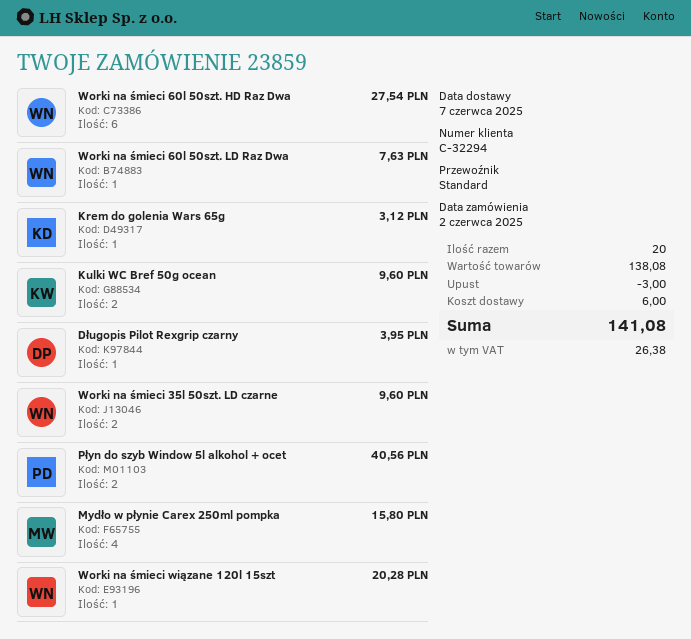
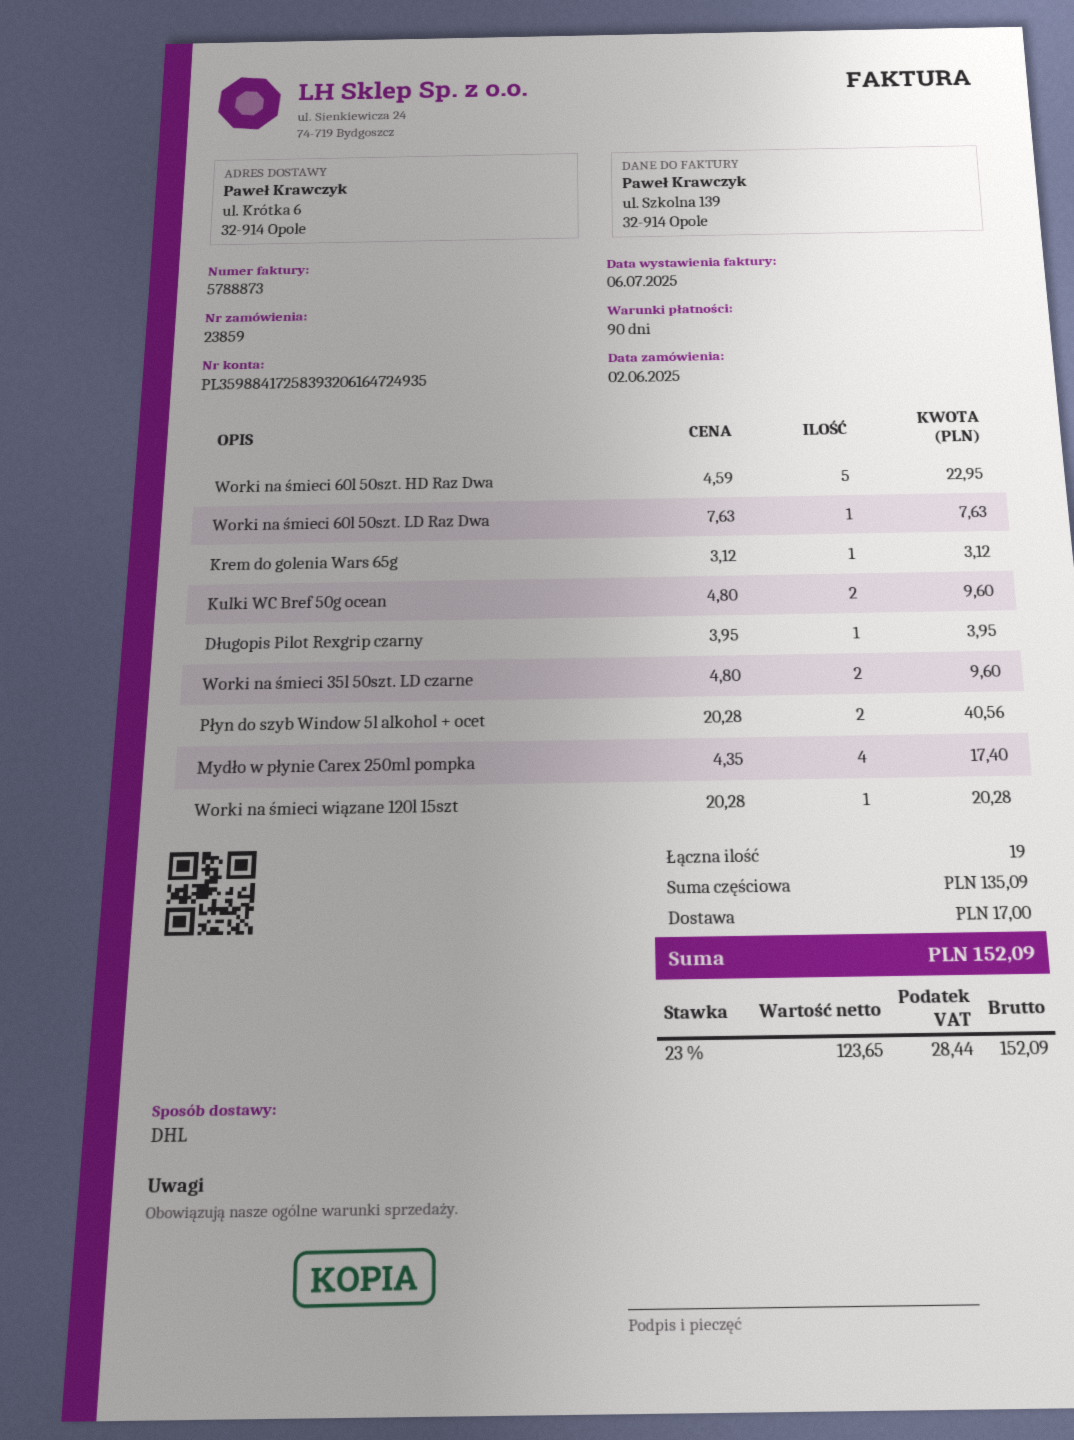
shipping method: standard -> DHL
Worki na śmieci 60l 50szt. HD Raz Dwa: 6 for 27.54 -> 5 for 22.95
Mydło w płynie Carex 250ml pompka: 4 for 15.80 -> 4 for 17.40
total quantity: 20 -> 19
subtotal: 138.08 -> 135.09
discount: 3.00 -> none
shipping: 6.00 -> 17.00
tax: 26.38 -> 28.44
total: 141.08 -> 152.09

